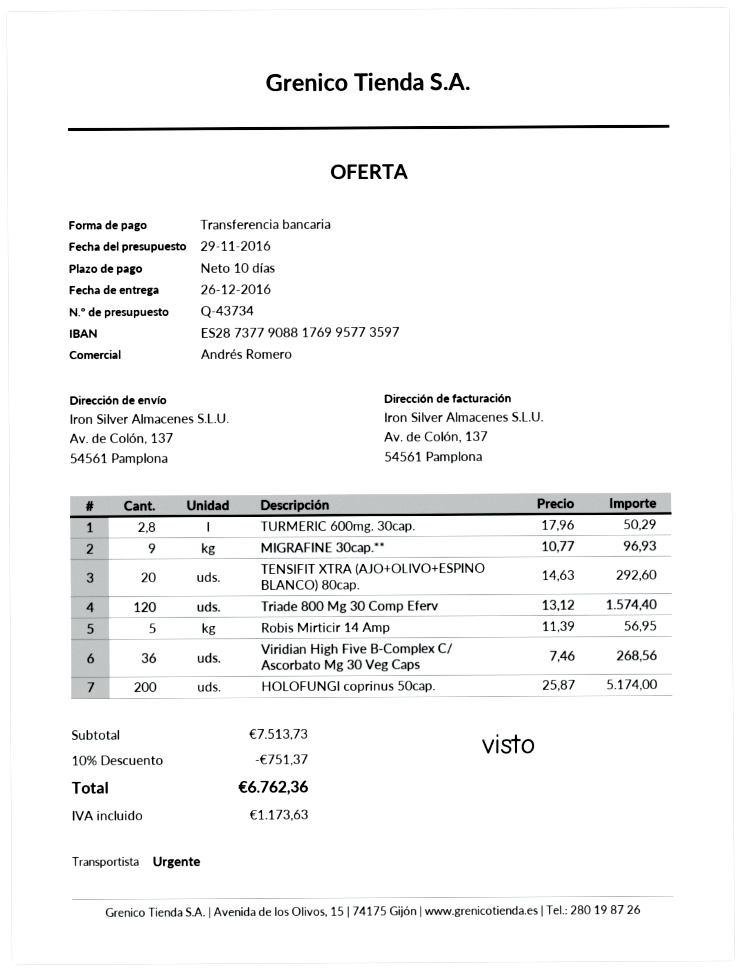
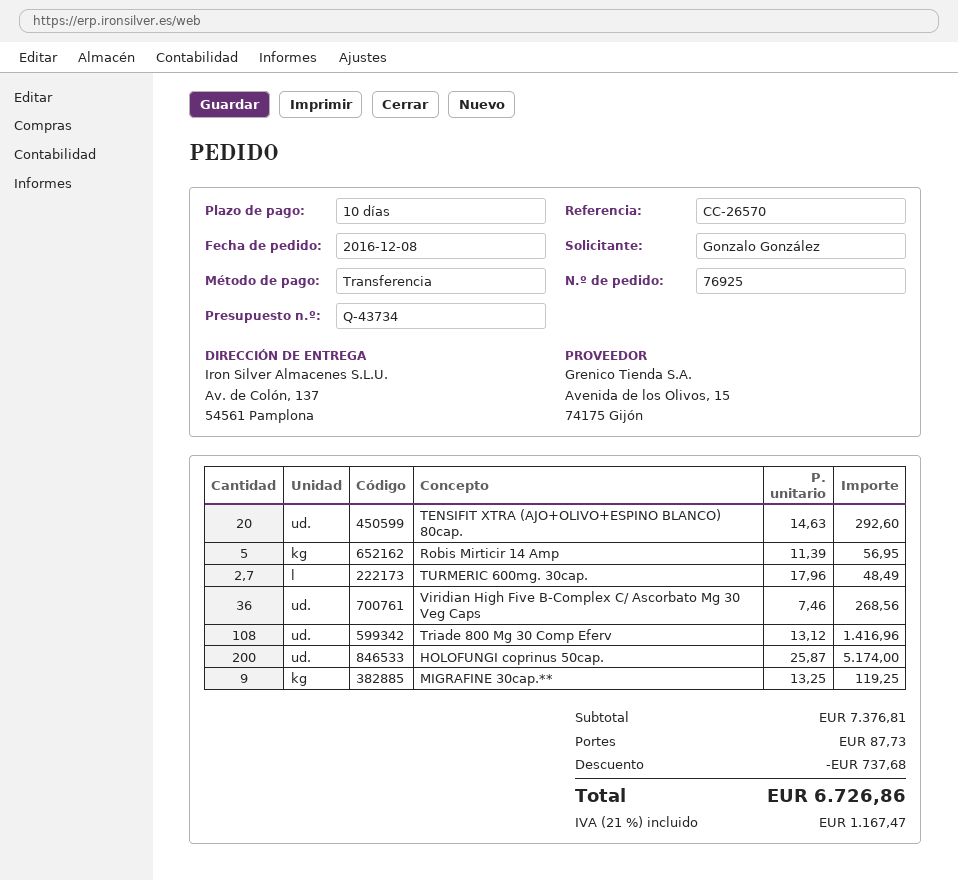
TURMERIC 600mg. 30cap.: 2.8 x 17.96 = 50.29 -> 2.7 x 17.96 = 48.49
MIGRAFINE 30cap.**: 9 x 10.77 = 96.93 -> 9 x 13.25 = 119.25
Triade 800 Mg 30 Comp Eferv: 120 x 13.12 = 1574.40 -> 108 x 13.12 = 1416.96
subtotal: 7513.73 -> 7376.81
discount: 751.37 -> 737.68
shipping: none -> 87.73
tax: 1173.63 -> 1167.47
total: 6762.36 -> 6726.86

